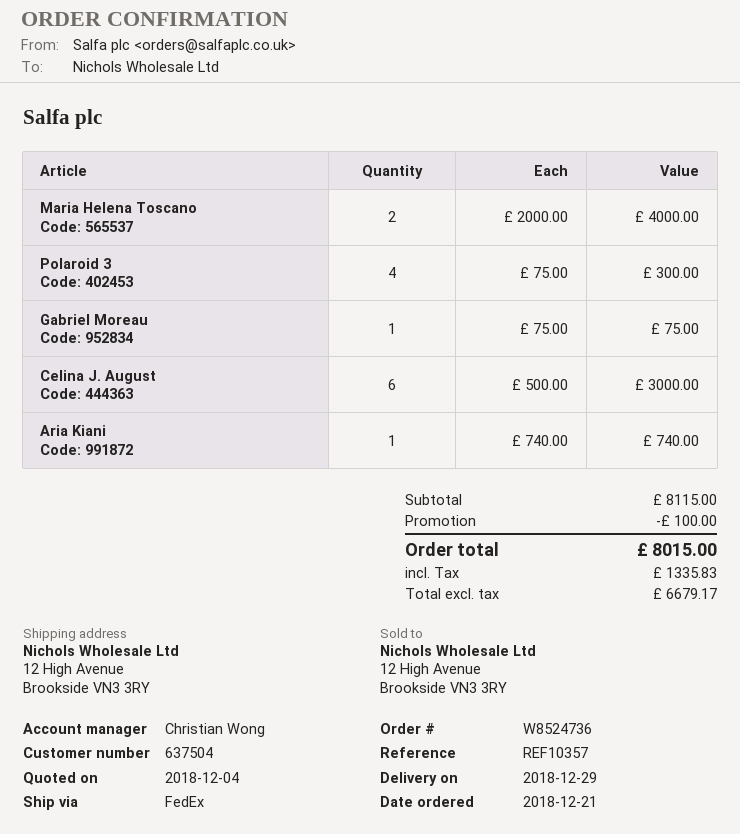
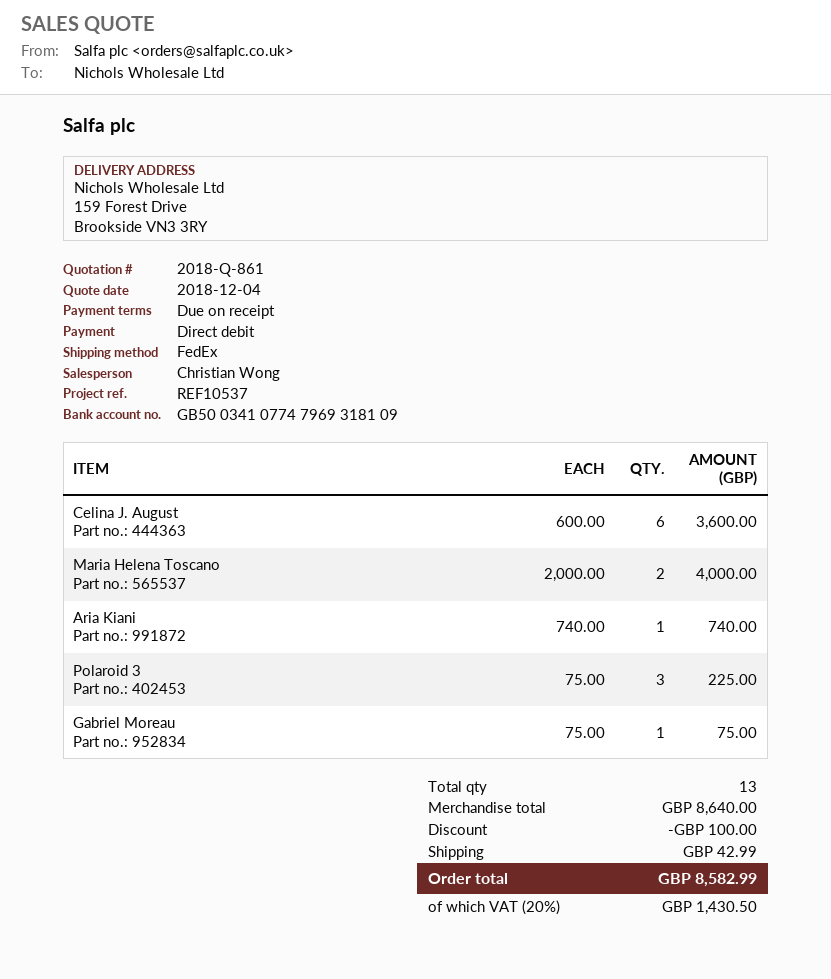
reference: REF10357 -> REF10537
ship to: 12 High Avenue, Brookside VN3 3RY -> 159 Forest Drive, Brookside VN3 3RY
Polaroid 3: 4 x 75.00 = 300.00 -> 3 x 75.00 = 225.00
Celina J. August: 6 x 500.00 = 3000.00 -> 6 x 600.00 = 3600.00
subtotal: 8115.00 -> 8640.00
shipping: none -> 42.99
tax: 1335.83 -> 1430.50
total: 8015.00 -> 8582.99

